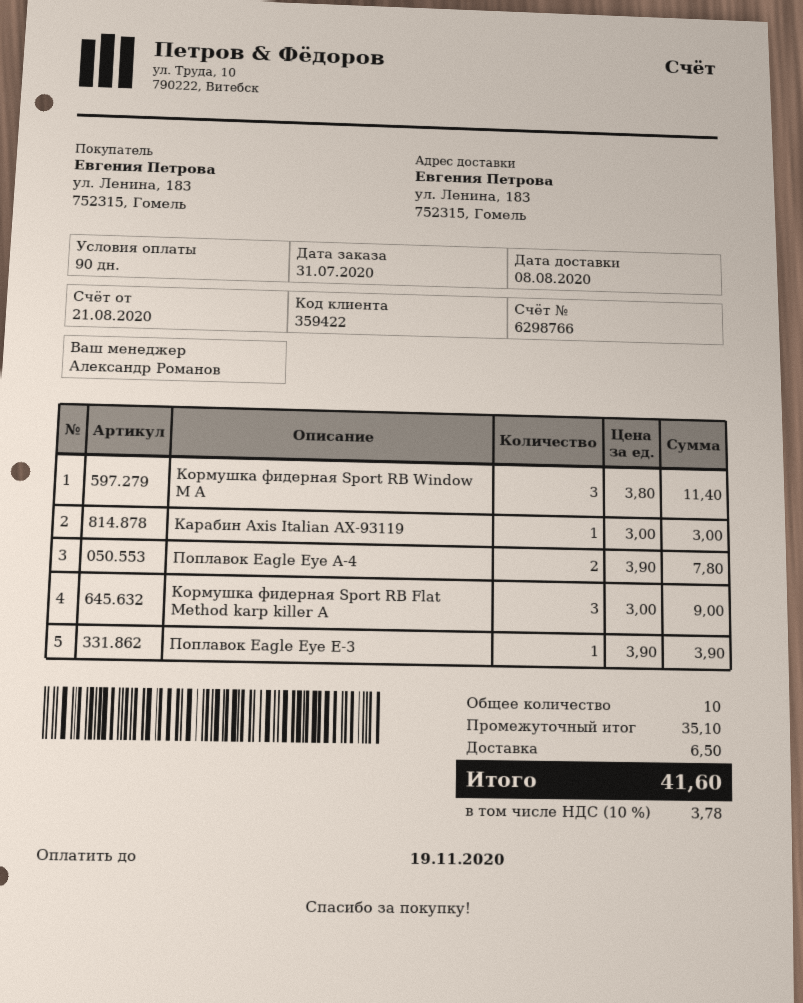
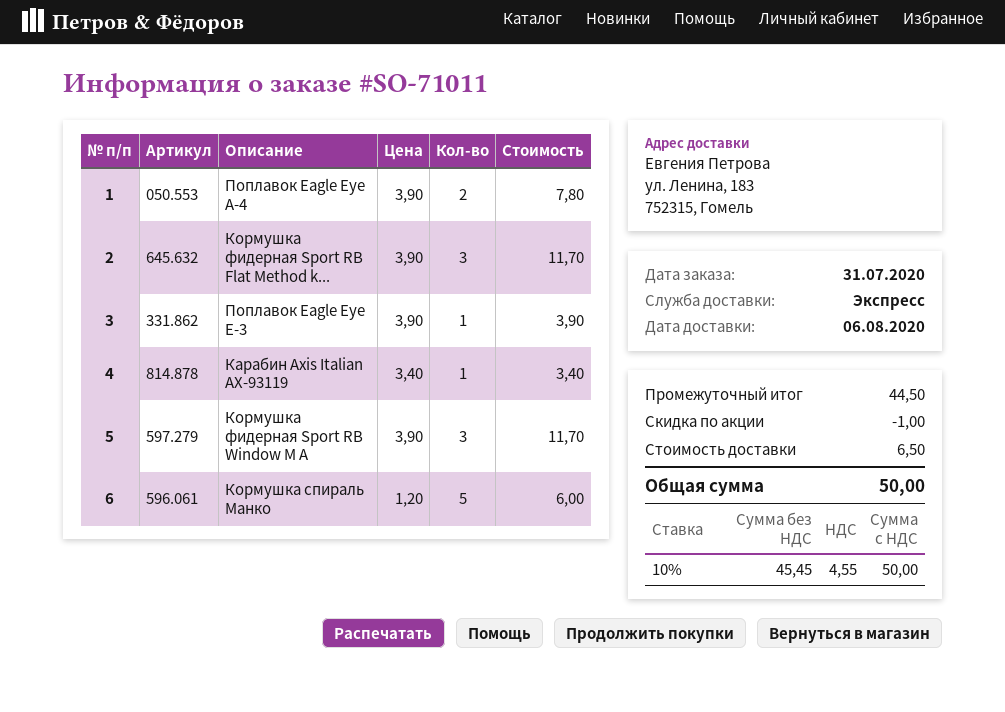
delivery date: 2020-08-08 -> 2020-08-06
Кормушка фидерная Sport RB Window M A: 3 x 3.80 = 11.40 -> 3 x 3.90 = 11.70
Карабин Axis Italian AX-93119: 1 x 3.00 = 3.00 -> 1 x 3.40 = 3.40
Кормушка фидерная Sport RB Flat Method karp killer A: 3 x 3.00 = 9.00 -> 3 x 3.90 = 11.70
Кормушка спираль Манко: none -> 5 x 1.20 = 6.00
subtotal: 35.10 -> 44.50
discount: none -> 1.00
tax: 10% = 3.78 -> 10% = 4.55
total: 41.60 -> 50.00

